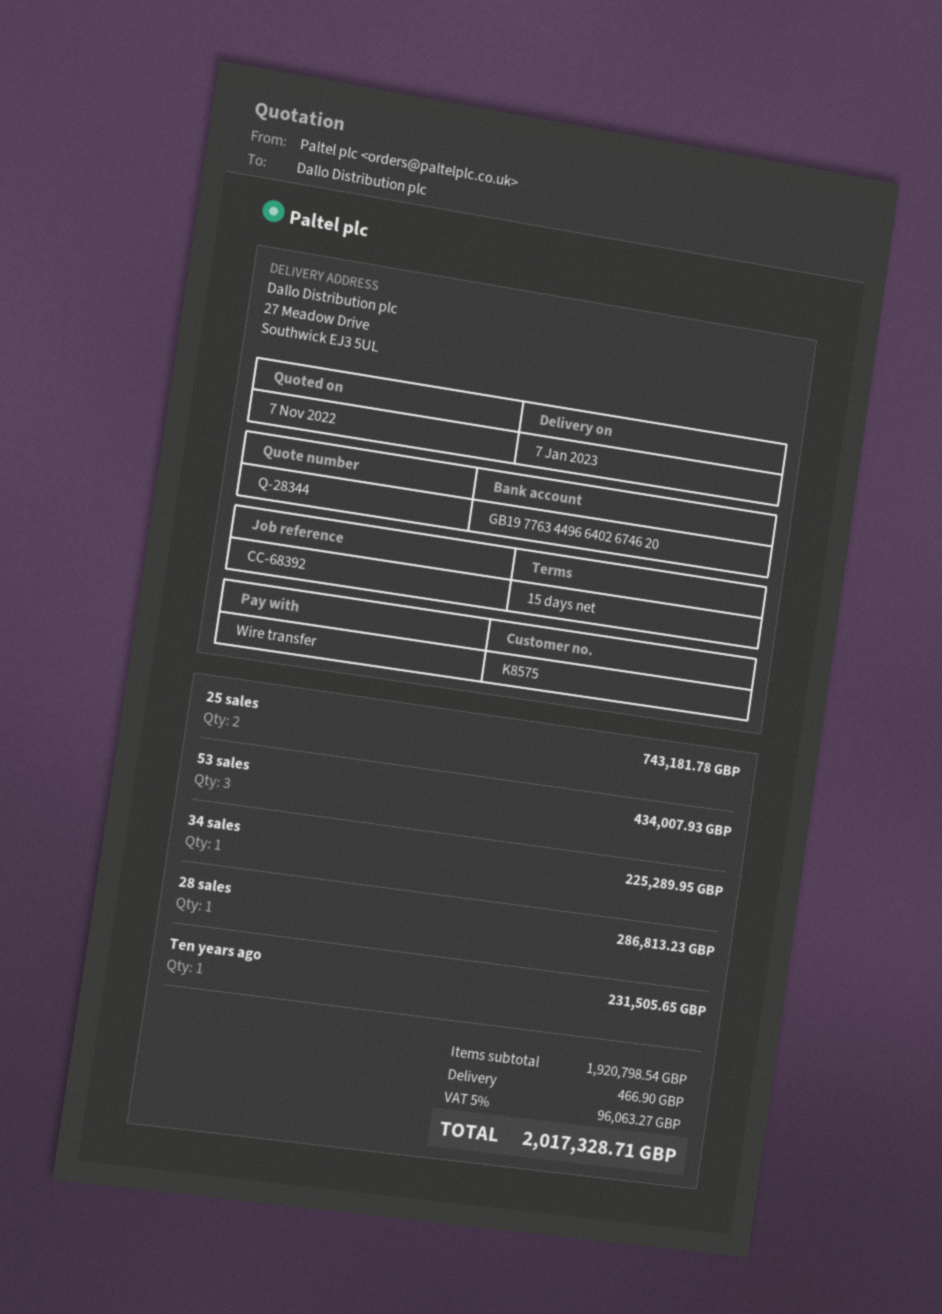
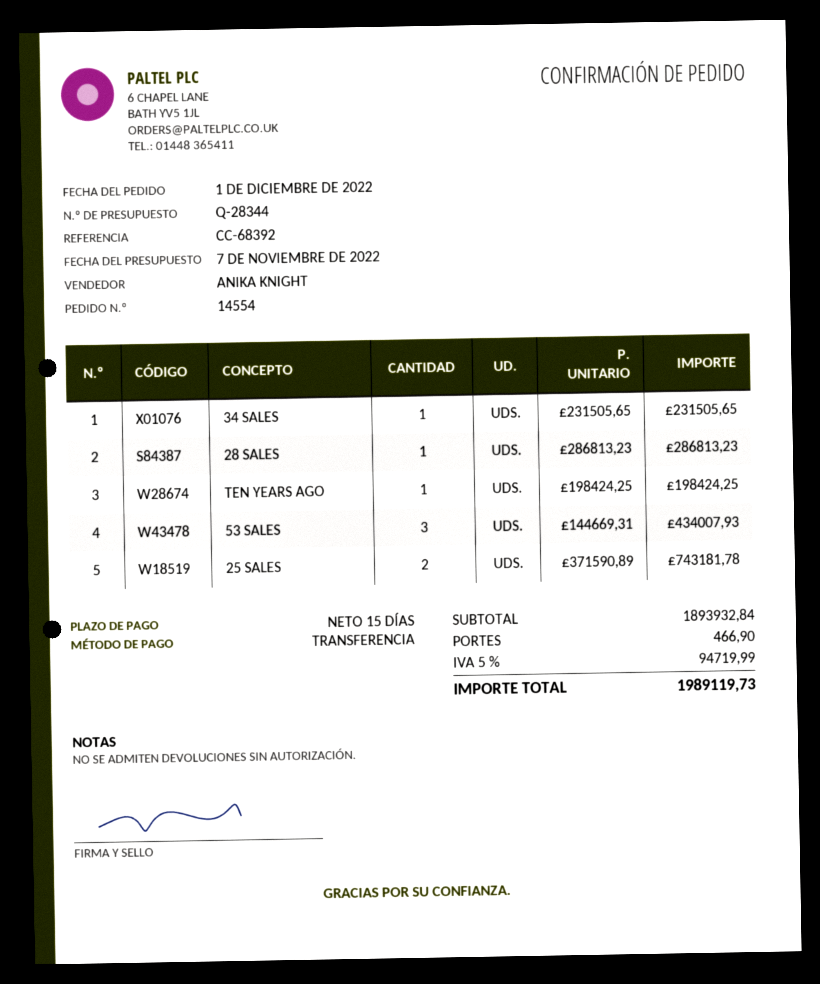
34 sales: 1 for 225289.95 -> 1 for 231505.65
Ten years ago: 1 for 231505.65 -> 1 for 198424.25
subtotal: 1920798.54 -> 1893932.84
tax: 5% = 96063.27 -> 5% = 94719.99
total: 2017328.71 -> 1989119.73

